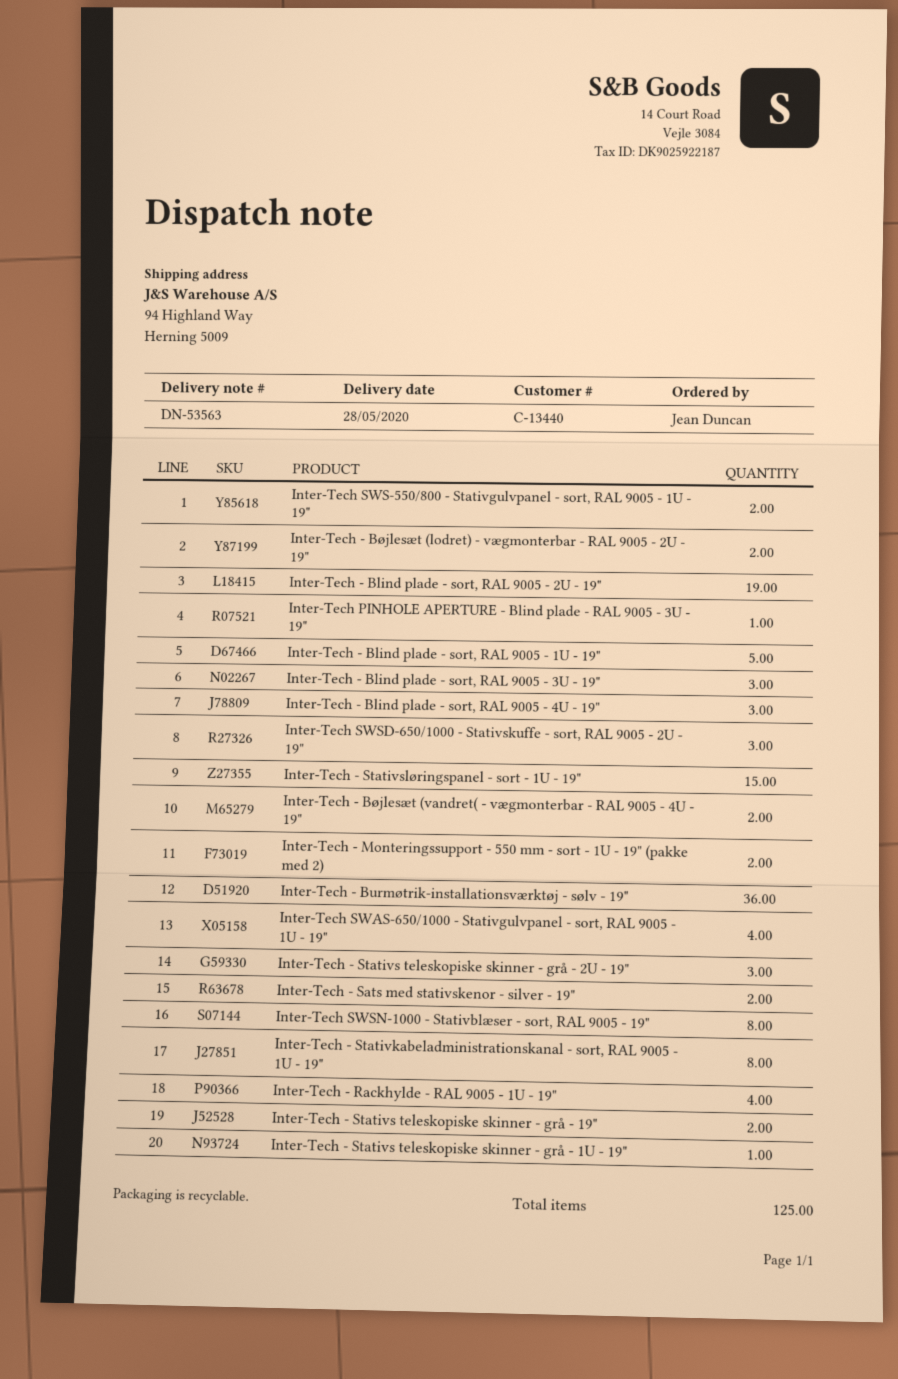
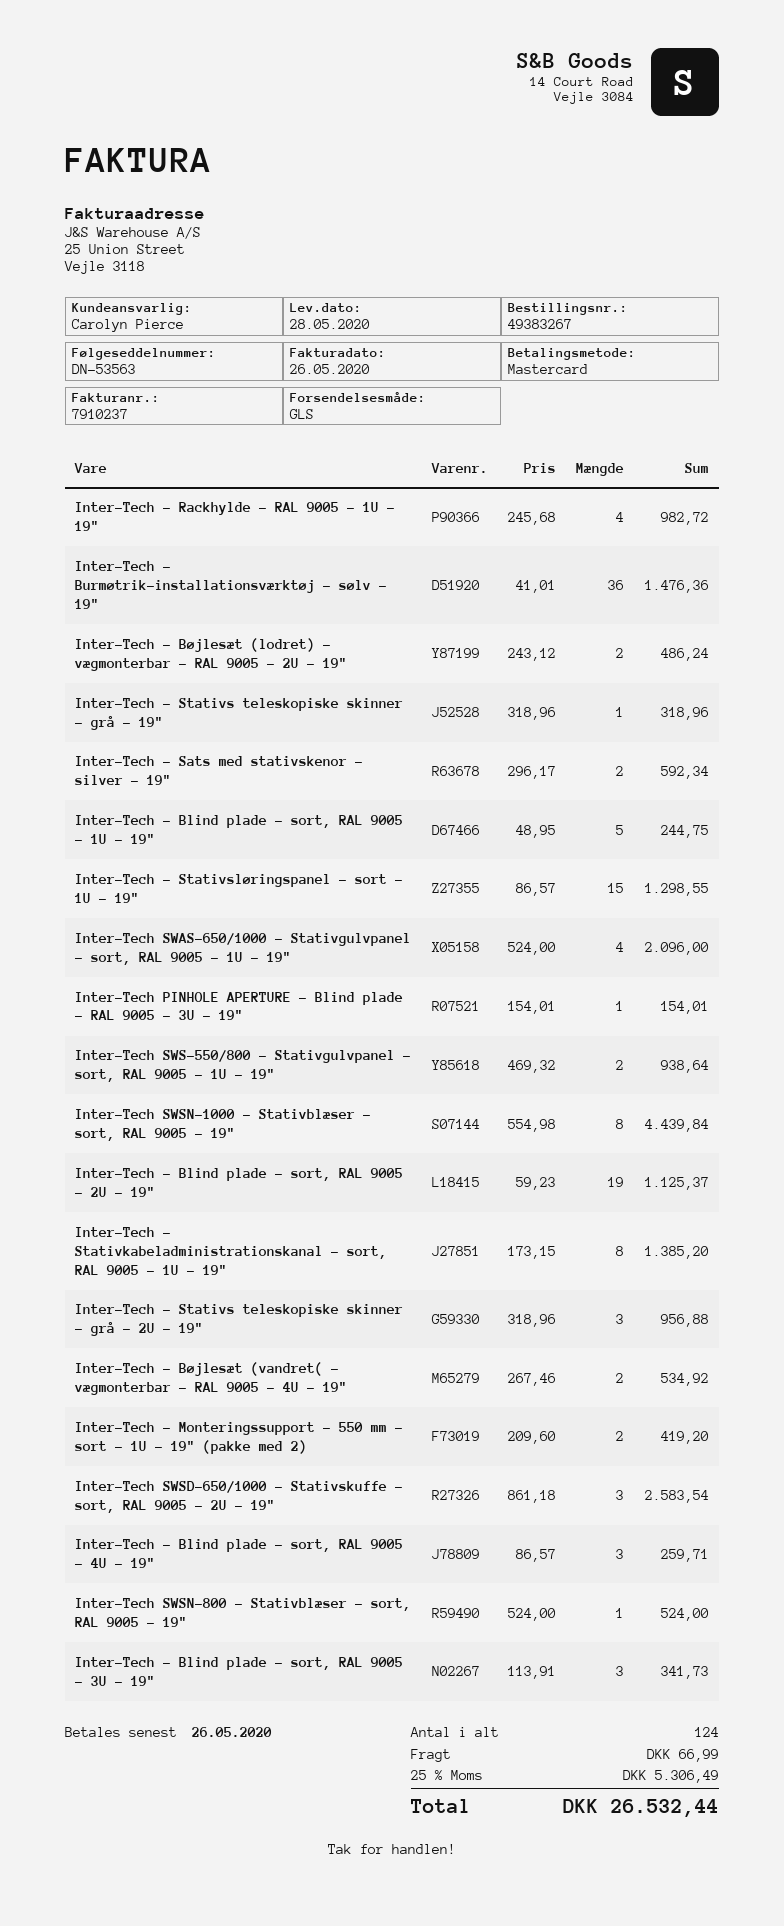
Inter-Tech - Stativs teleskopiske skinner - grå - 19": 2 -> 1
Inter-Tech - Stativs teleskopiske skinner - grå - 1U - 19": 1 -> none
Inter-Tech SWSN-800 - Stativblæser - sort, RAL 9005 - 19": none -> 1
total quantity: 125 -> 124

